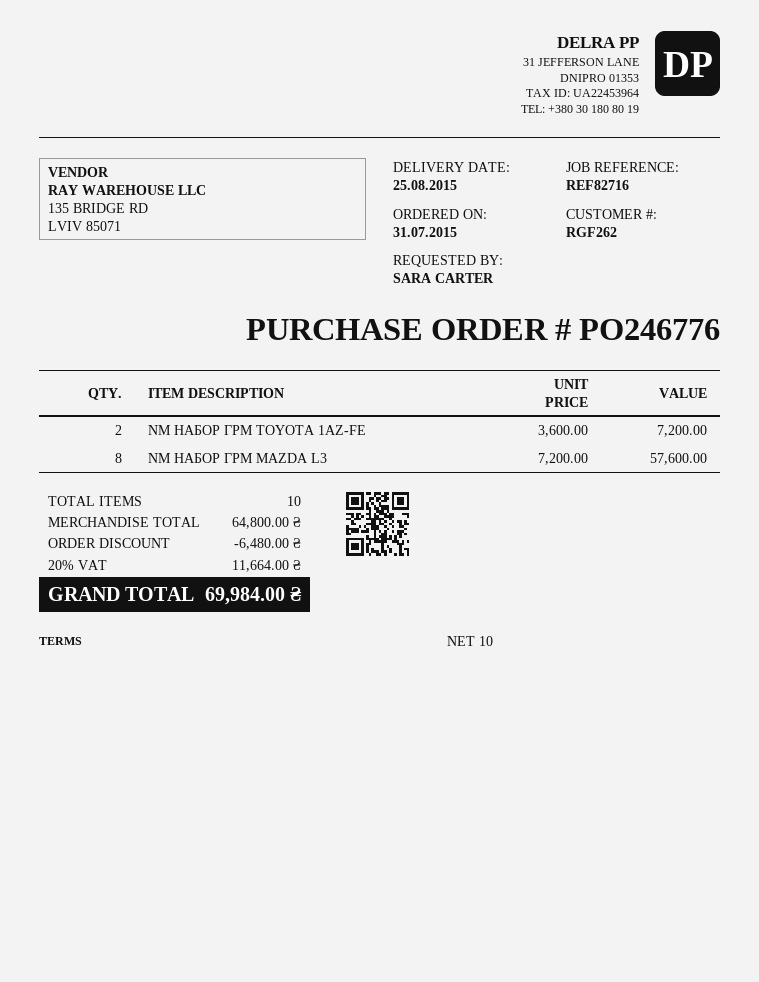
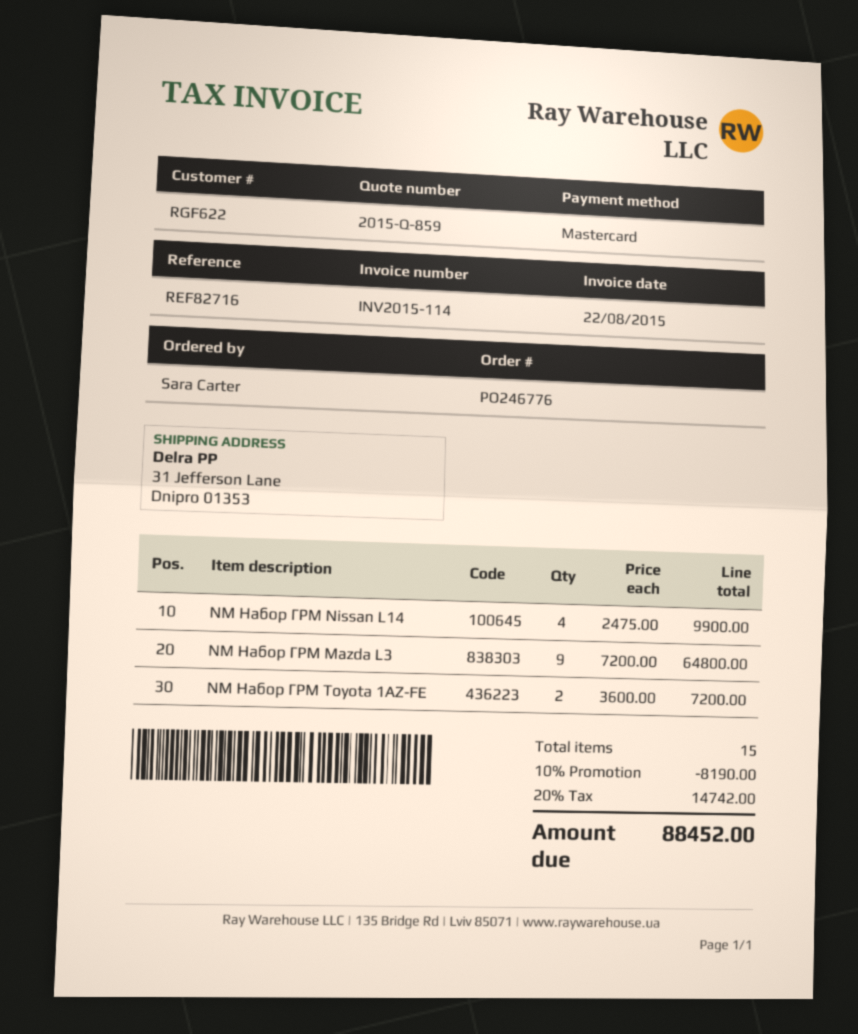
customer number: RGF262 -> RGF622
NM НАБОР ГРМ MAZDA L3: 8 x 7200.00 = 57600.00 -> 9 x 7200.00 = 64800.00
NM Набор ГРМ Nissan L14: none -> 4 x 2475.00 = 9900.00
total quantity: 10 -> 15
discount: 6480.00 -> 8190.00
tax: 20% = 11664.00 -> 20% = 14742.00
total: 69984.00 -> 88452.00

